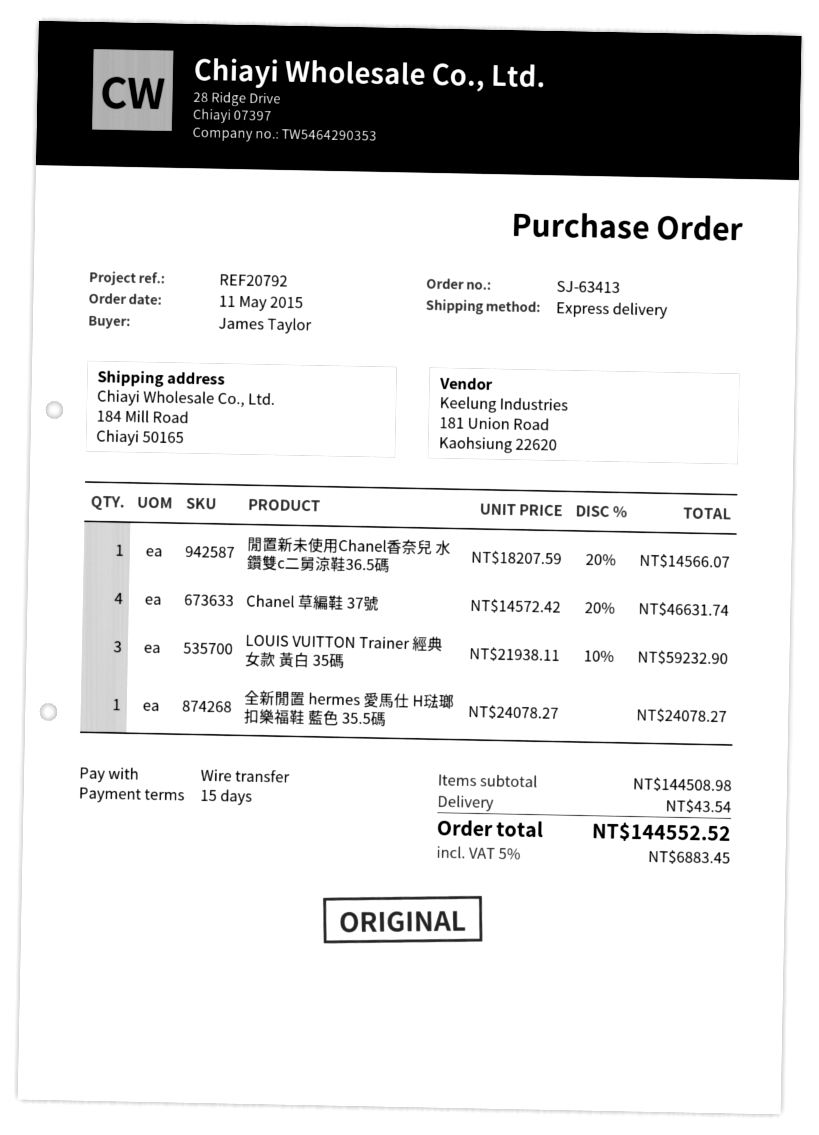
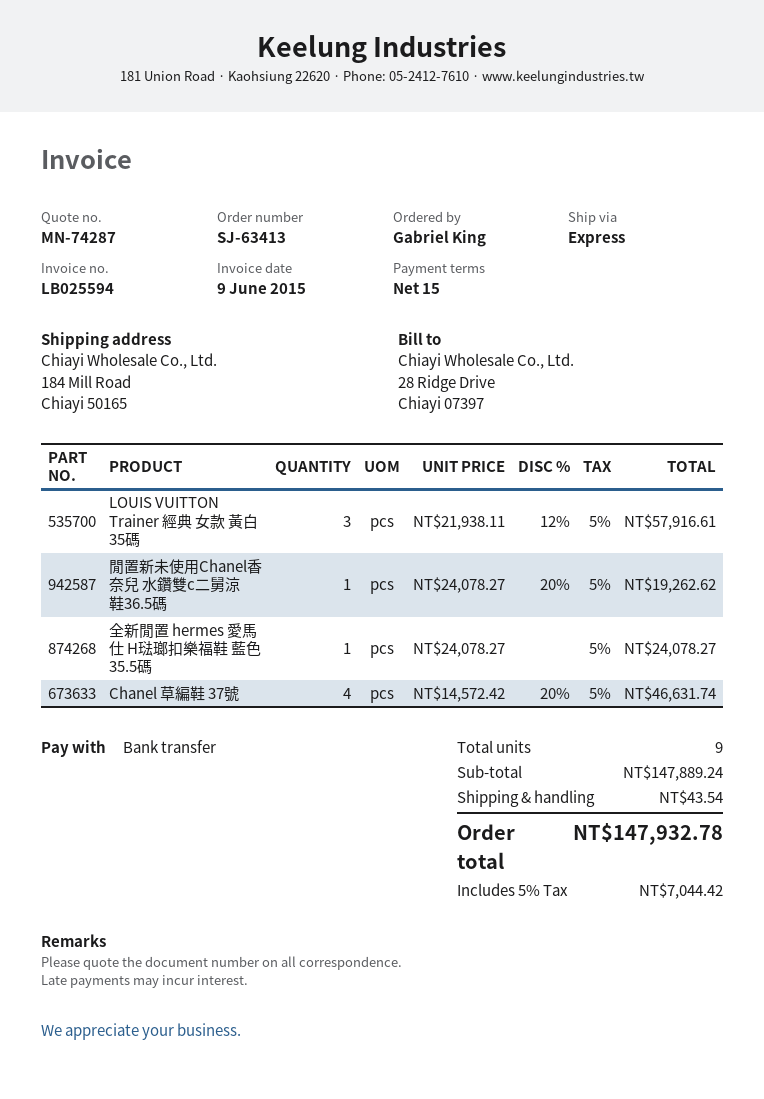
ordered by: James Taylor -> Gabriel King
閒置新未使用Chanel香奈兒 水鑽雙c二舅涼鞋36.5碼: 1 x 18207.59 - 20% = 14566.07 -> 1 x 24078.27 - 20% = 19262.62
LOUIS VUITTON Trainer 經典 女款 黃白 35碼: 3 x 21938.11 - 10% = 59232.90 -> 3 x 21938.11 - 12% = 57916.61
subtotal: 144508.98 -> 147889.24
tax: 5% = 6883.45 -> 5% = 7044.42
total: 144552.52 -> 147932.78

